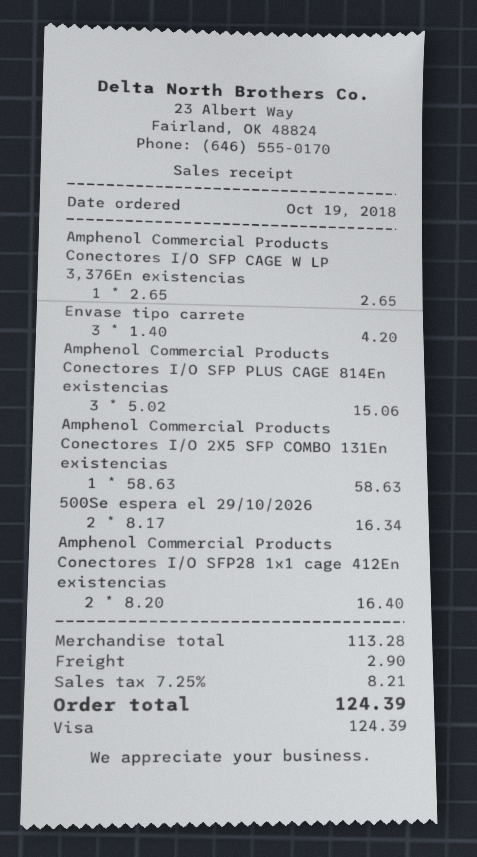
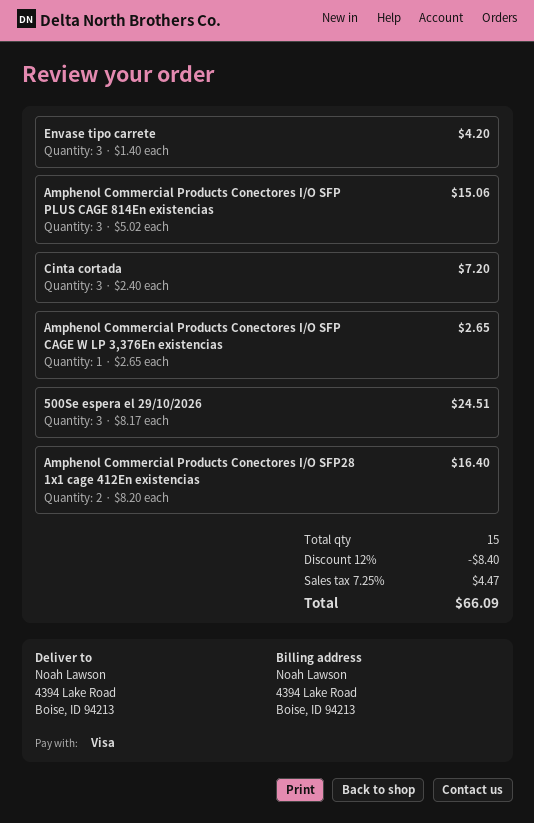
Amphenol Commercial Products Conectores I/O 2X5 SFP COMBO 131En existencias: 1 x 58.63 = 58.63 -> none
500Se espera el 29/10/2026: 2 x 8.17 = 16.34 -> 3 x 8.17 = 24.51
Cinta cortada: none -> 3 x 2.40 = 7.20
discount: none -> 12% = 8.40
shipping: 2.90 -> none
tax: 7.25% = 8.21 -> 7.25% = 4.47
total: 124.39 -> 66.09

